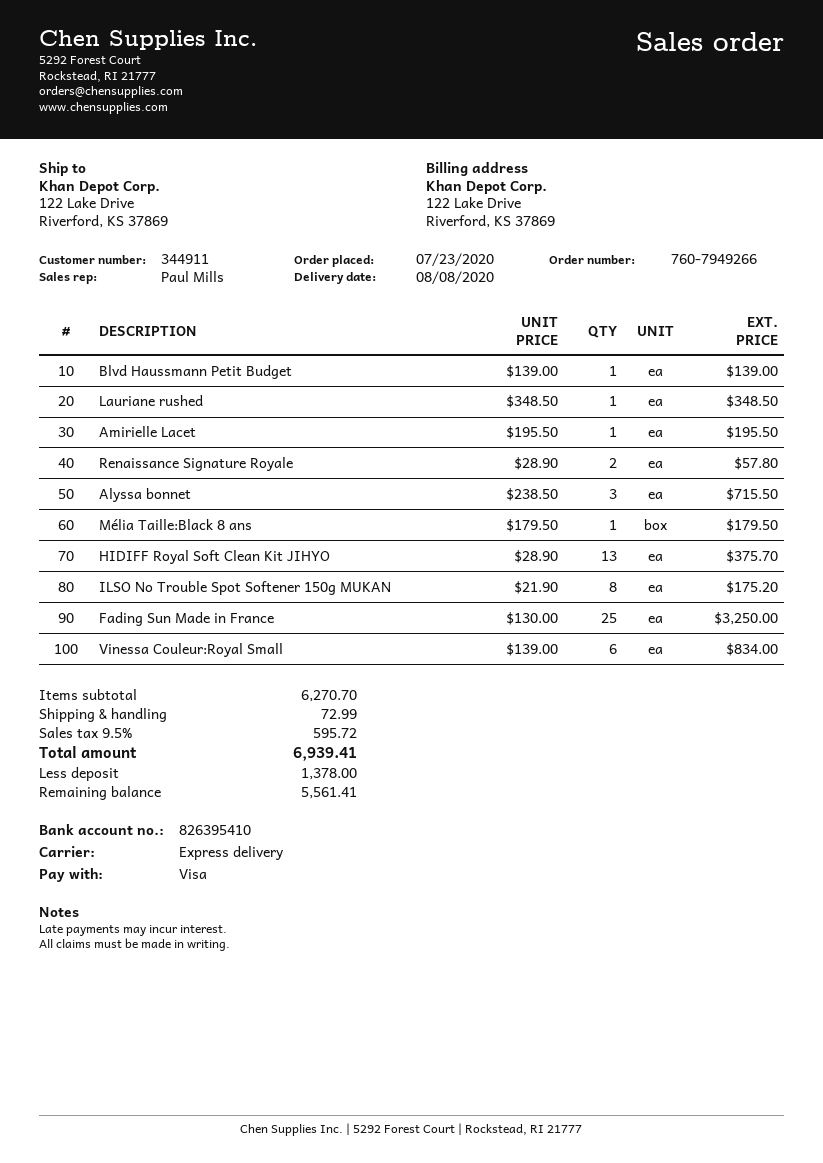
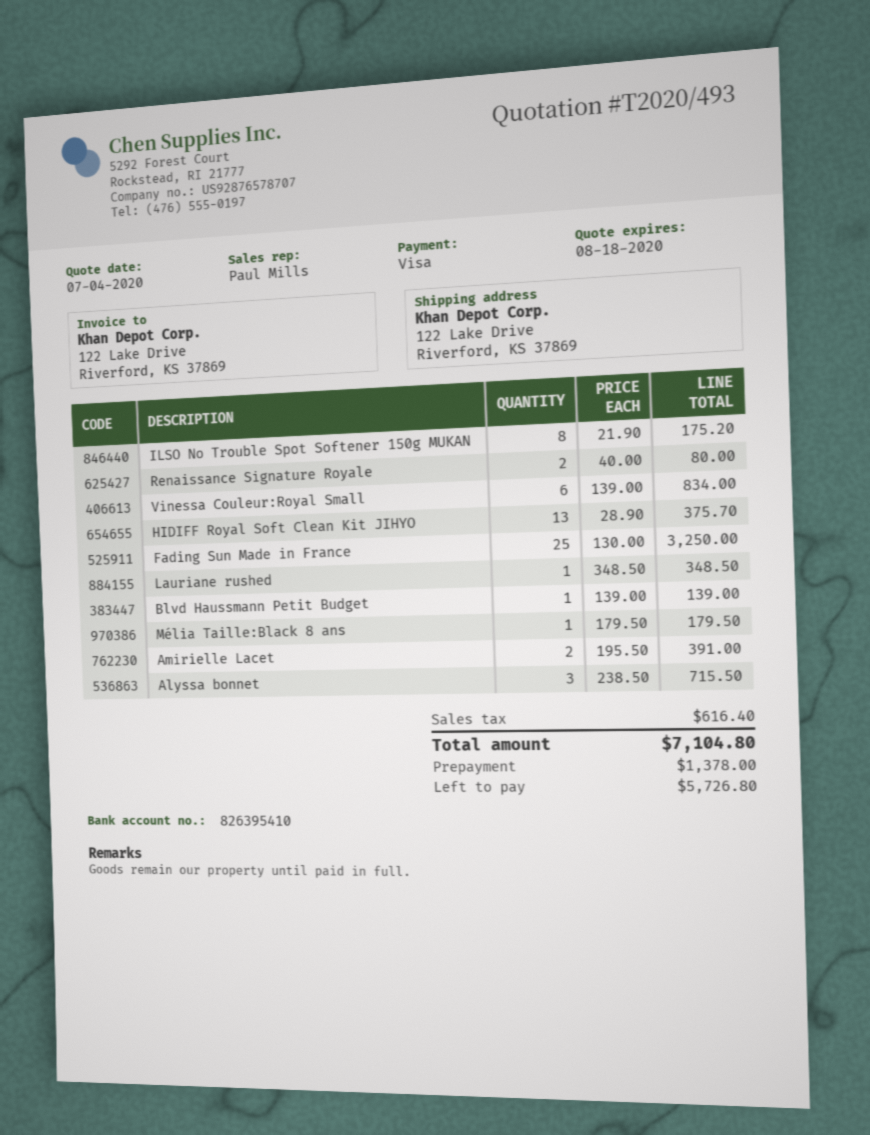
Amirielle Lacet: 1 x 195.50 = 195.50 -> 2 x 195.50 = 391.00
Renaissance Signature Royale: 2 x 28.90 = 57.80 -> 2 x 40.00 = 80.00
shipping: 72.99 -> none
tax: 595.72 -> 616.40
total: 6939.41 -> 7104.80
balance: 5561.41 -> 5726.80

